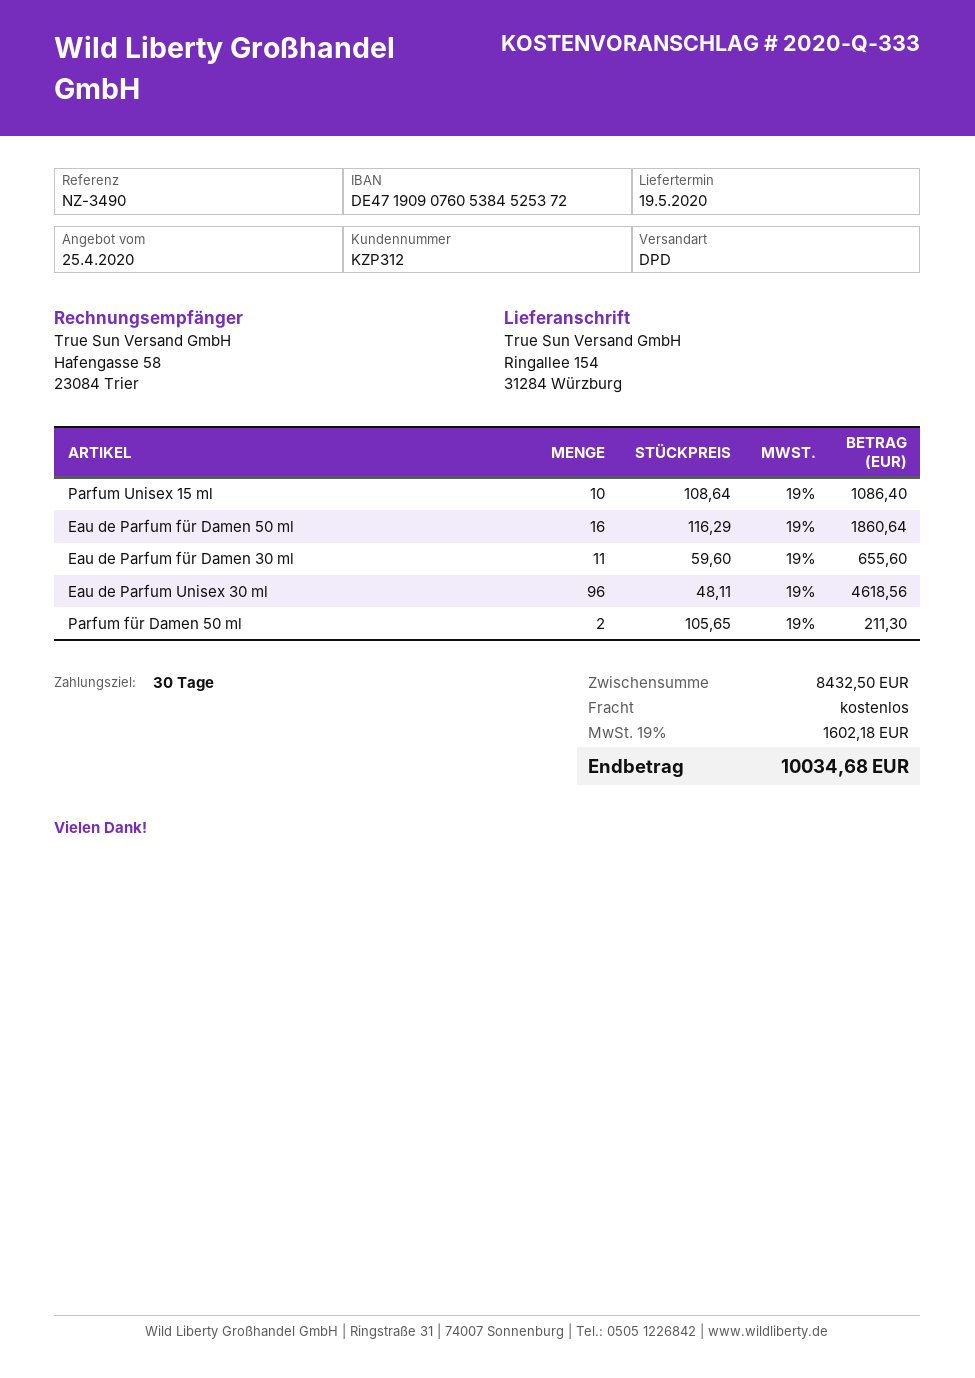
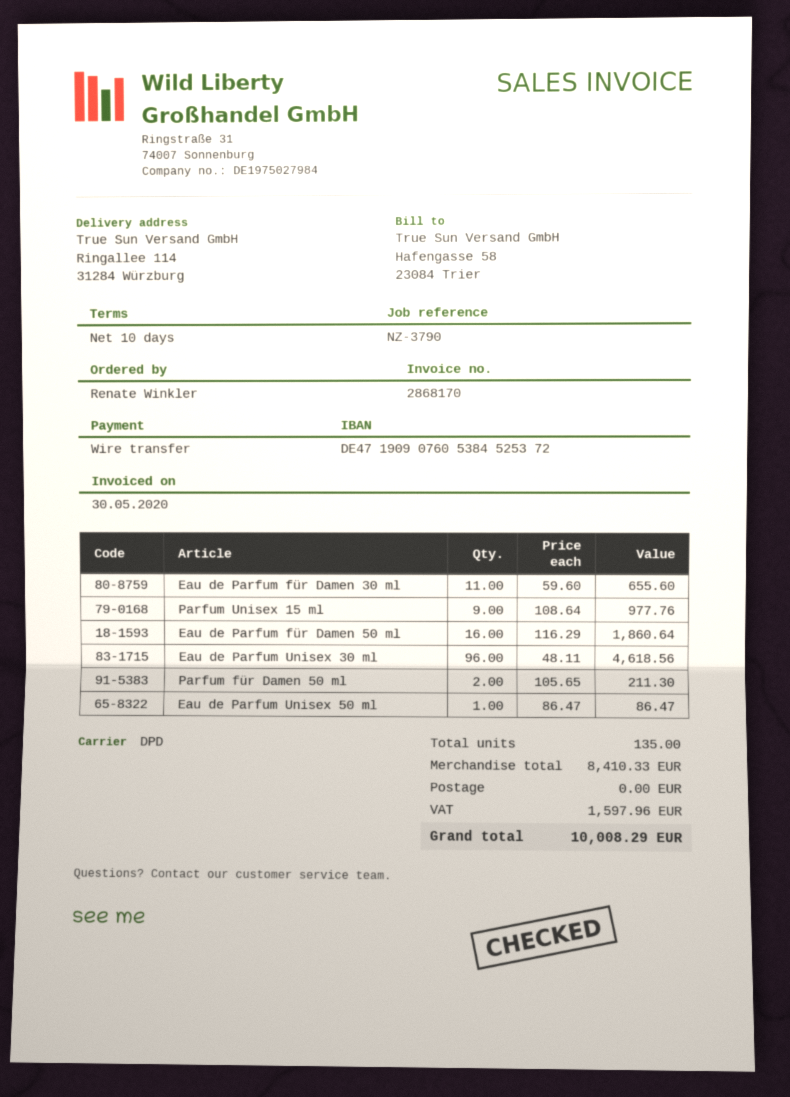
payment terms: 30 days -> 10 days
reference: NZ-3490 -> NZ-3790
ship to: Ringallee 154, 31284 Würzburg -> Ringallee 114, 31284 Würzburg
Parfum Unisex 15 ml: 10 x 108.64 = 1086.40 -> 9 x 108.64 = 977.76
Eau de Parfum Unisex 50 ml: none -> 1 x 86.47 = 86.47
subtotal: 8432.50 -> 8410.33
tax: 1602.18 -> 1597.96
total: 10034.68 -> 10008.29

